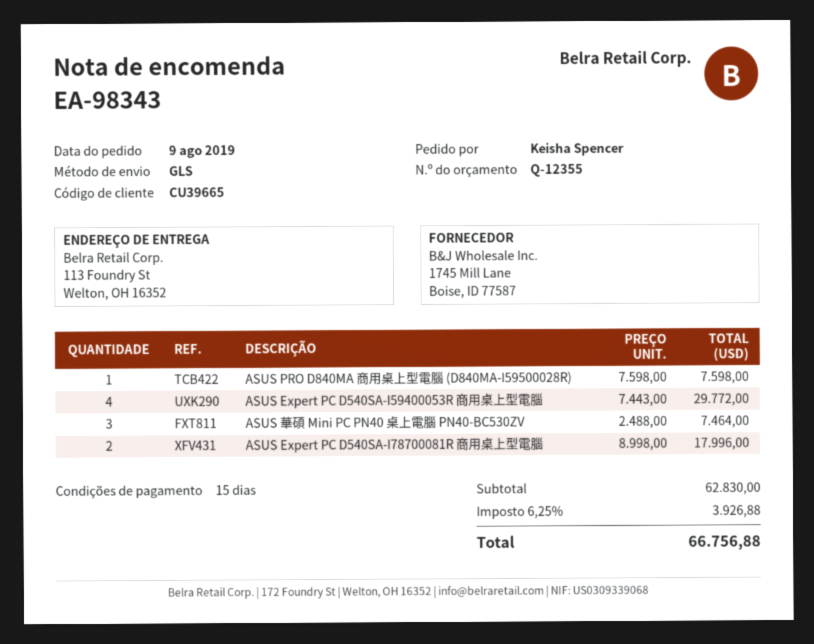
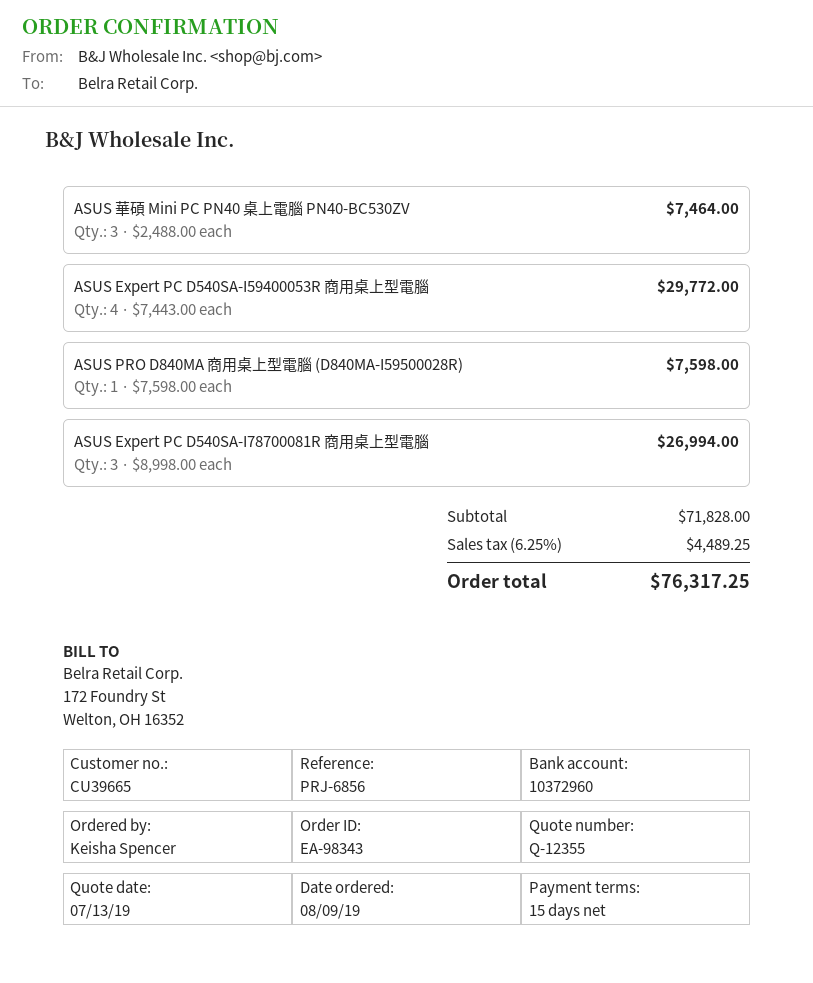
ASUS Expert PC D540SA-I78700081R 商用桌上型電腦: 2 x 8998.00 = 17996.00 -> 3 x 8998.00 = 26994.00
subtotal: 62830.00 -> 71828.00
tax: 6.25% = 3926.88 -> 6.25% = 4489.25
total: 66756.88 -> 76317.25

